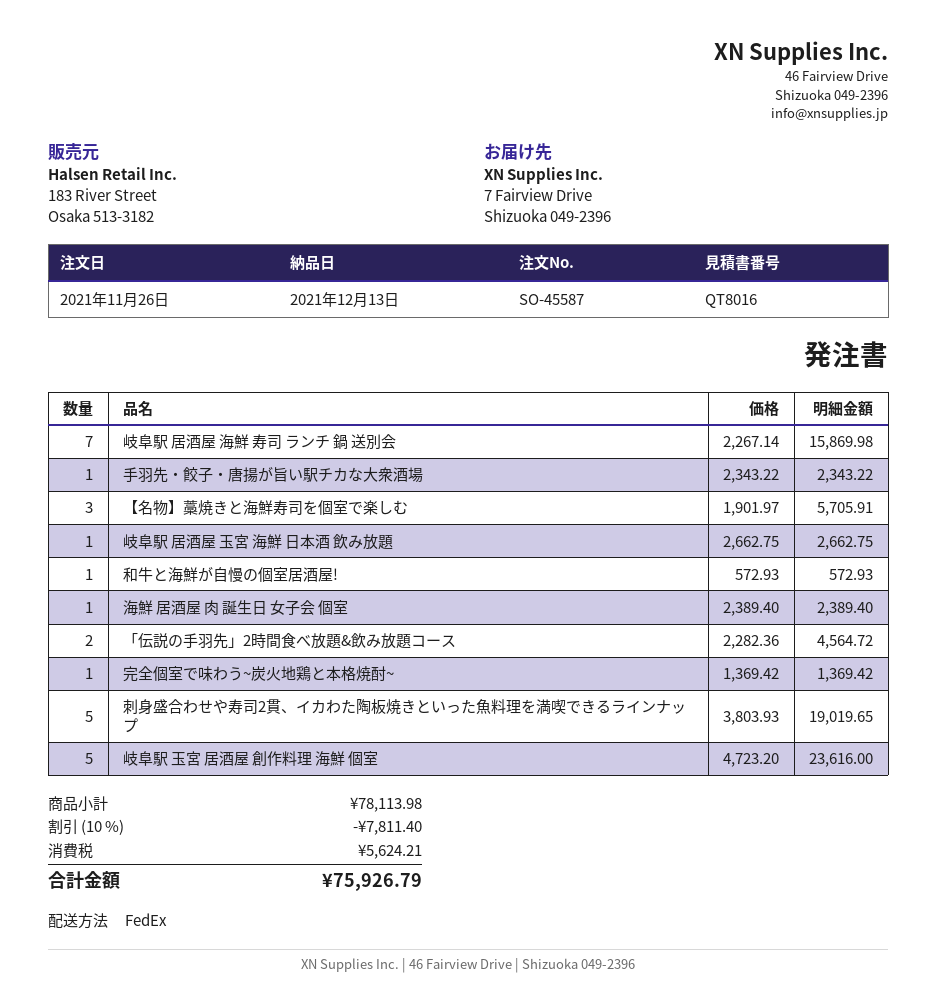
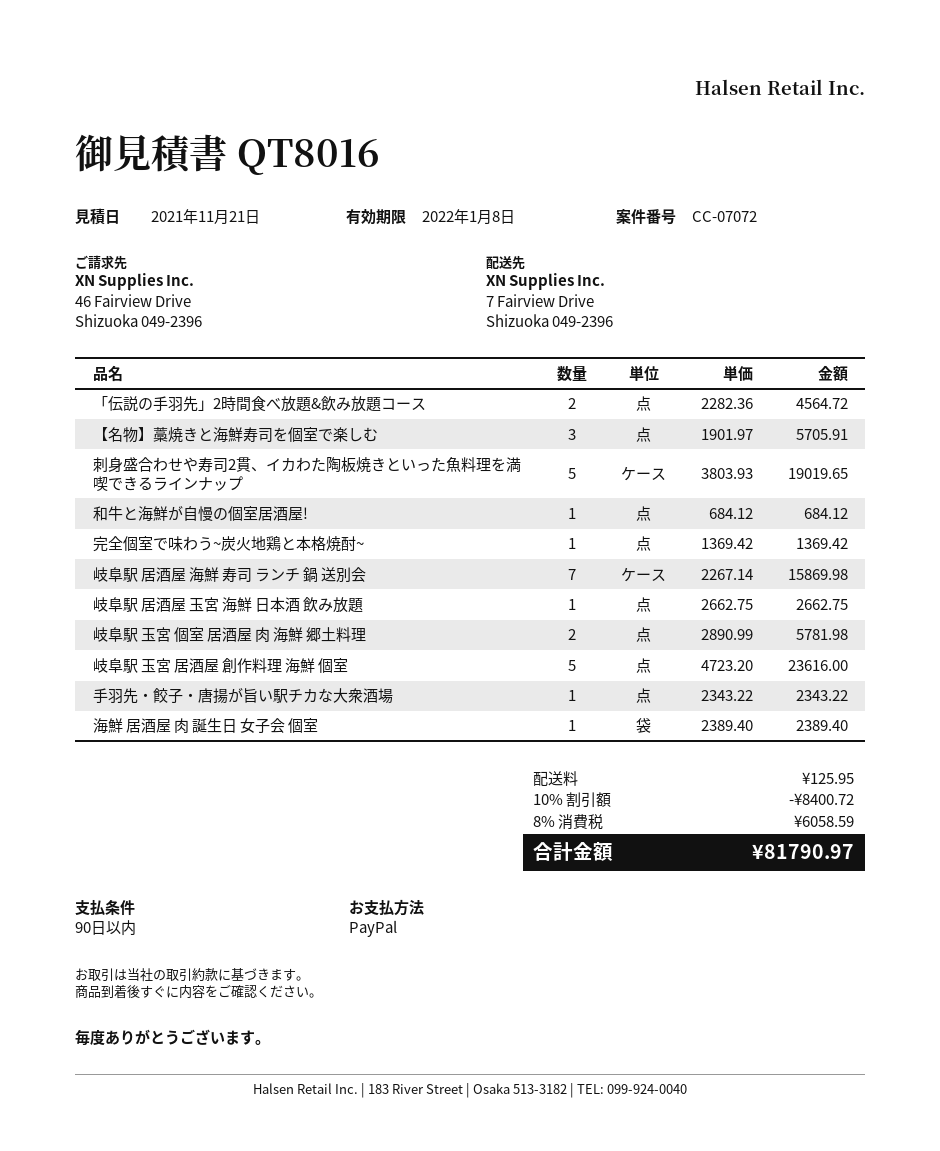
和牛と海鮮が自慢の個室居酒屋!: 1 x 572.93 = 572.93 -> 1 x 684.12 = 684.12
岐阜駅 玉宮 個室 居酒屋 肉 海鮮 郷土料理: none -> 2 x 2890.99 = 5781.98
discount: 10% = 7811.40 -> 10% = 8400.72
shipping: none -> 125.95
tax: 5624.21 -> 6058.59
total: 75926.79 -> 81790.97

